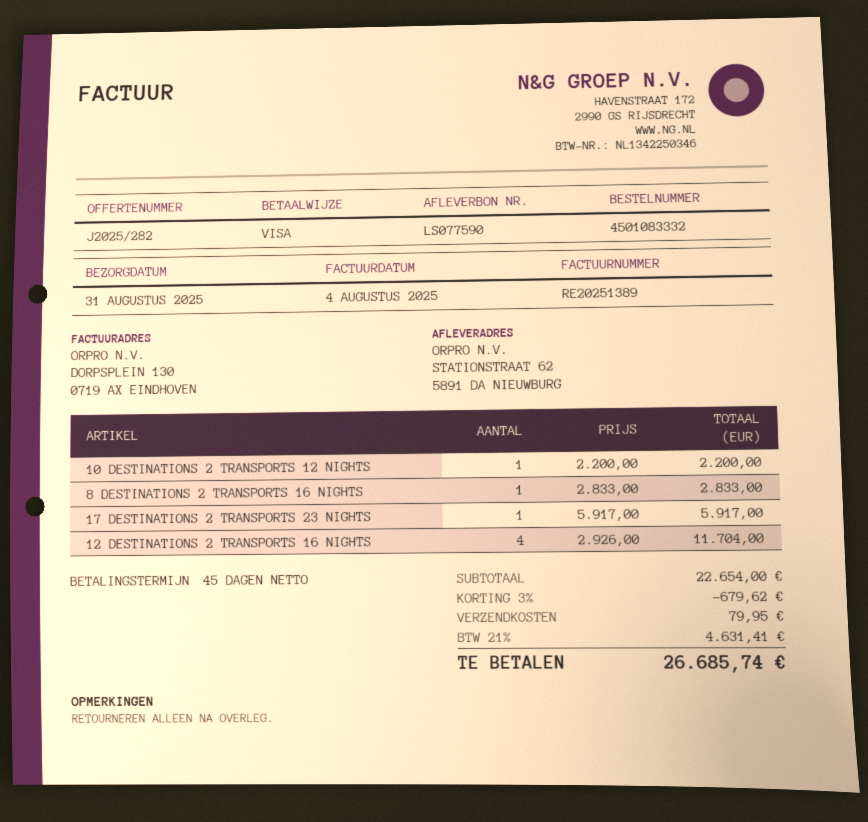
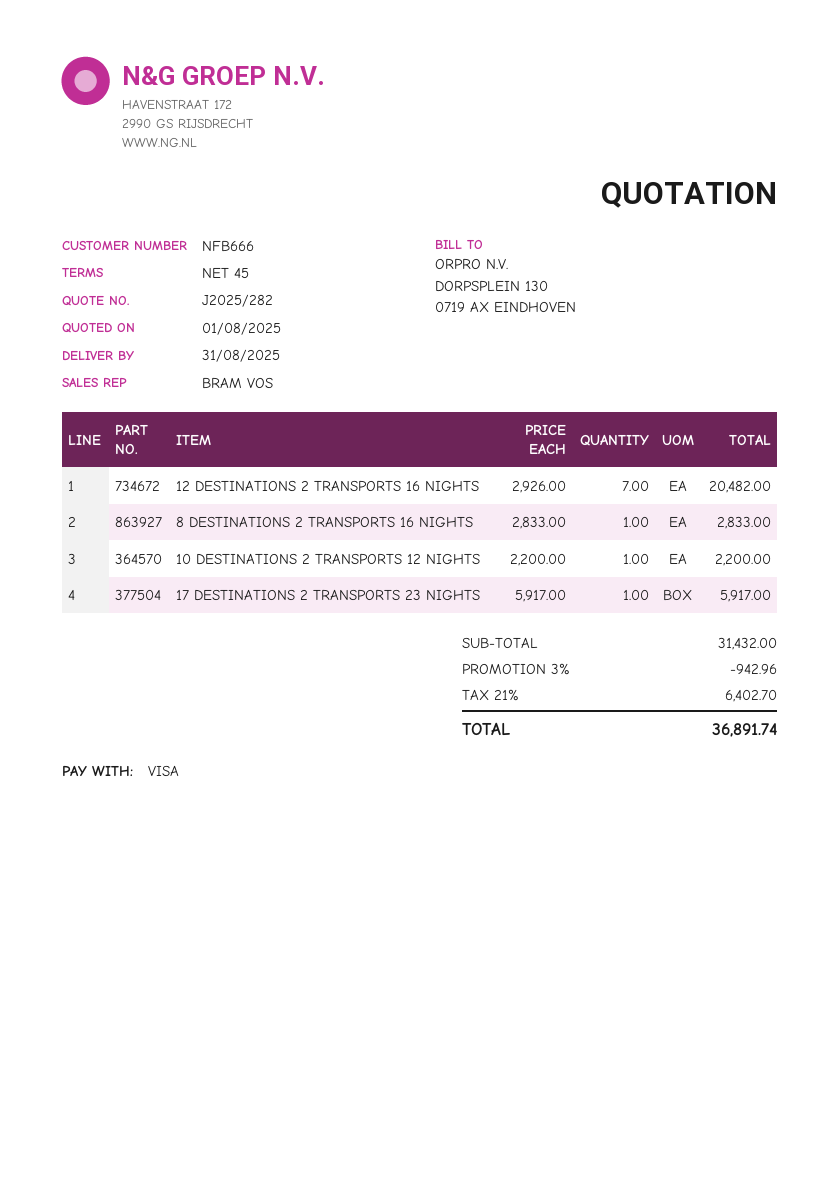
12 DESTINATIONS 2 TRANSPORTS 16 NIGHTS: 4 x 2926.00 = 11704.00 -> 7 x 2926.00 = 20482.00
subtotal: 22654.00 -> 31432.00
discount: 3% = 679.62 -> 3% = 942.96
shipping: 79.95 -> none
tax: 21% = 4631.41 -> 21% = 6402.70
total: 26685.74 -> 36891.74

